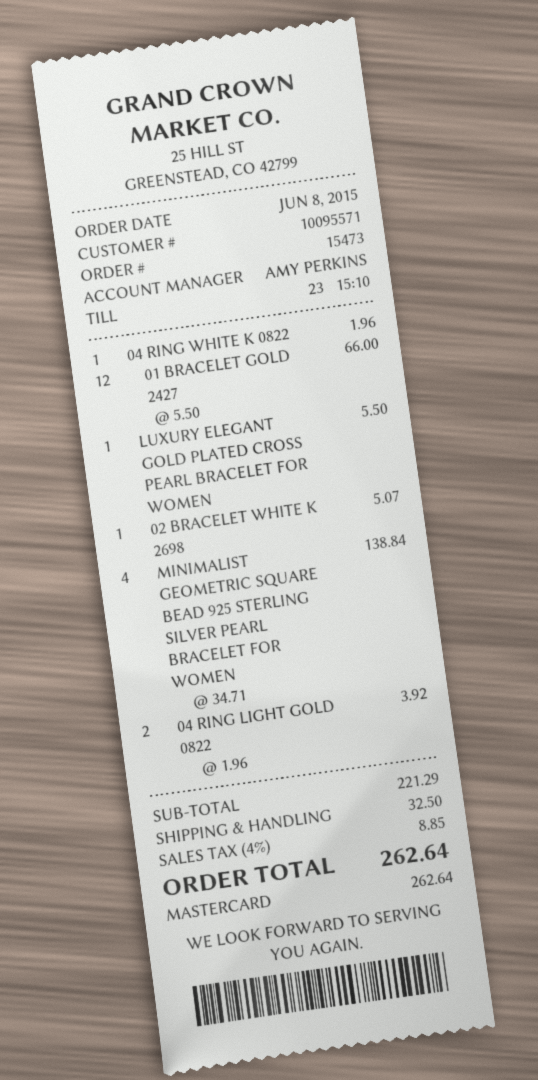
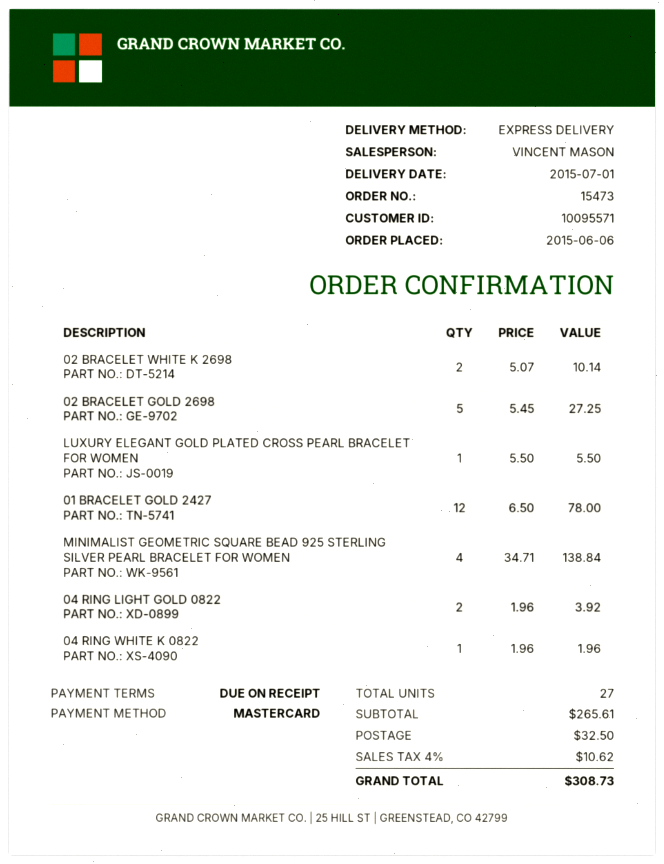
order date: 2015-06-08 -> 2015-06-06
sales rep: AMY PERKINS -> VINCENT MASON
01 BRACELET GOLD 2427: 12 x 5.50 = 66.00 -> 12 x 6.50 = 78.00
02 BRACELET WHITE K 2698: 1 x 5.07 = 5.07 -> 2 x 5.07 = 10.14
02 BRACELET GOLD 2698: none -> 5 x 5.45 = 27.25
subtotal: 221.29 -> 265.61
tax: 4% = 8.85 -> 4% = 10.62
total: 262.64 -> 308.73

